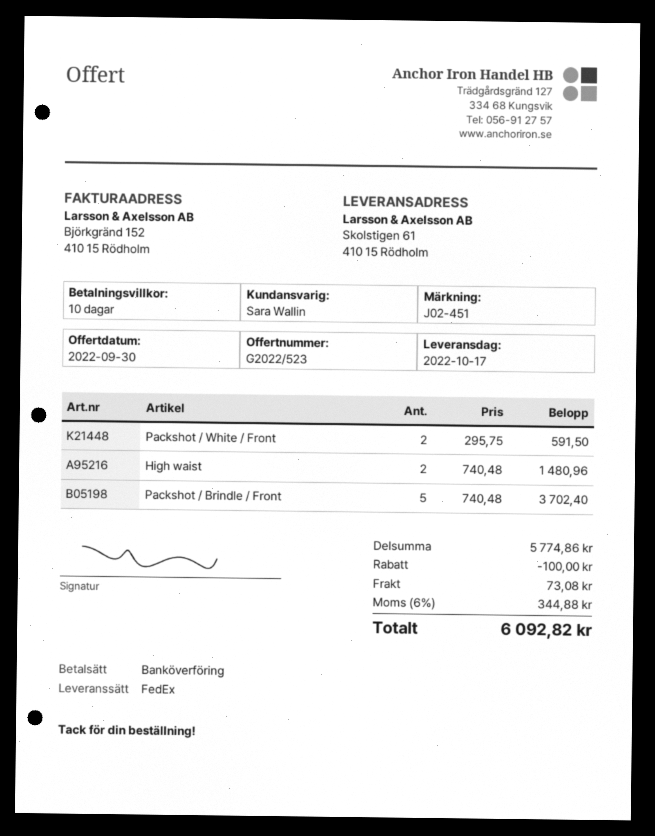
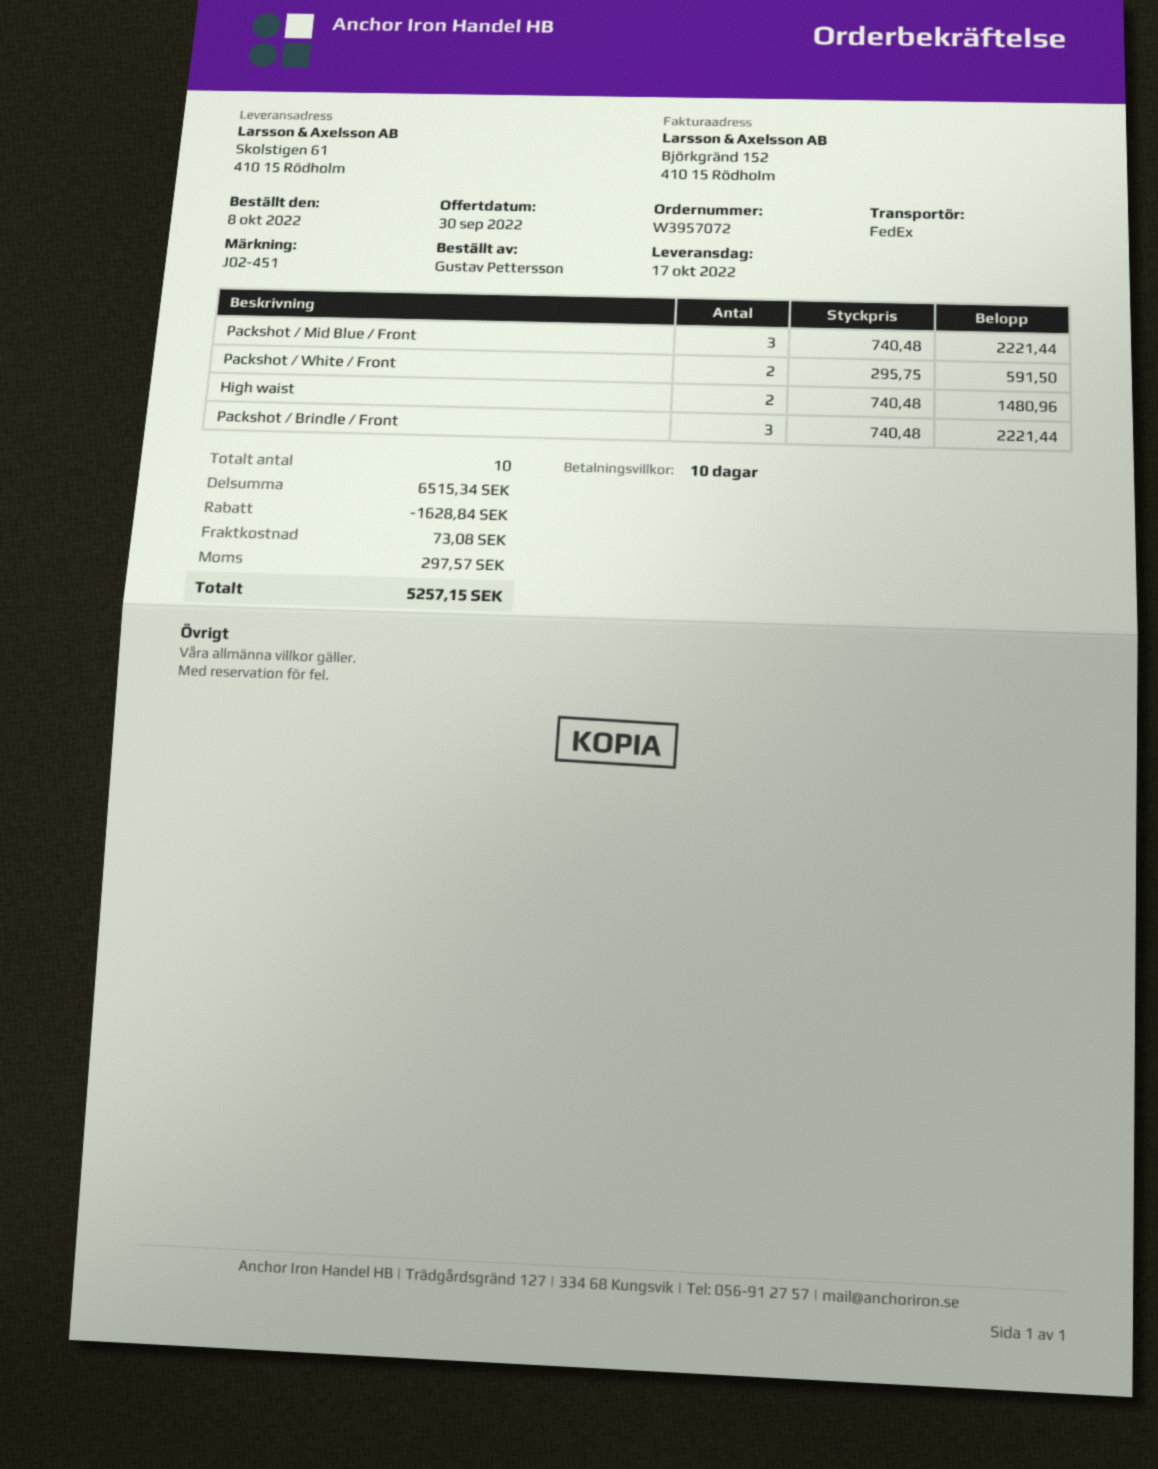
Packshot / Brindle / Front: 5 x 740.48 = 3702.40 -> 3 x 740.48 = 2221.44
Packshot / Mid Blue / Front: none -> 3 x 740.48 = 2221.44
subtotal: 5774.86 -> 6515.34
discount: 100.00 -> 1628.84
tax: 344.88 -> 297.57
total: 6092.82 -> 5257.15

